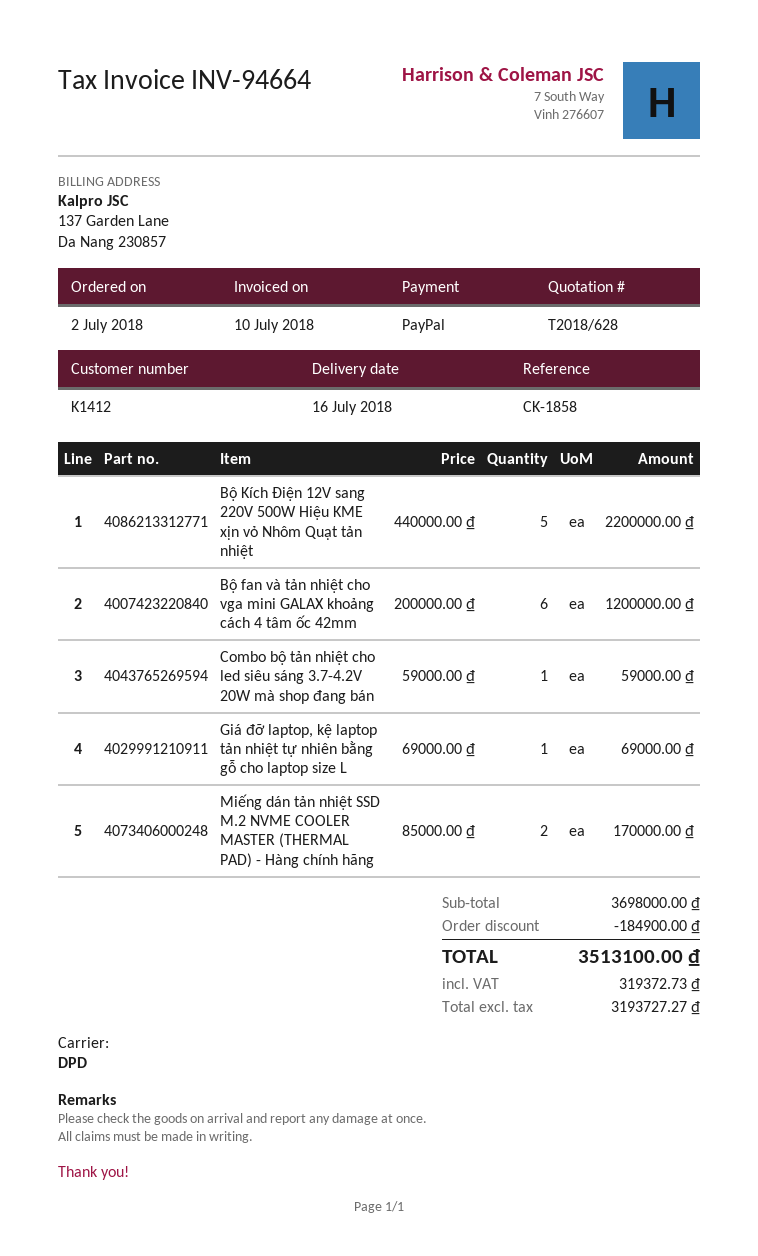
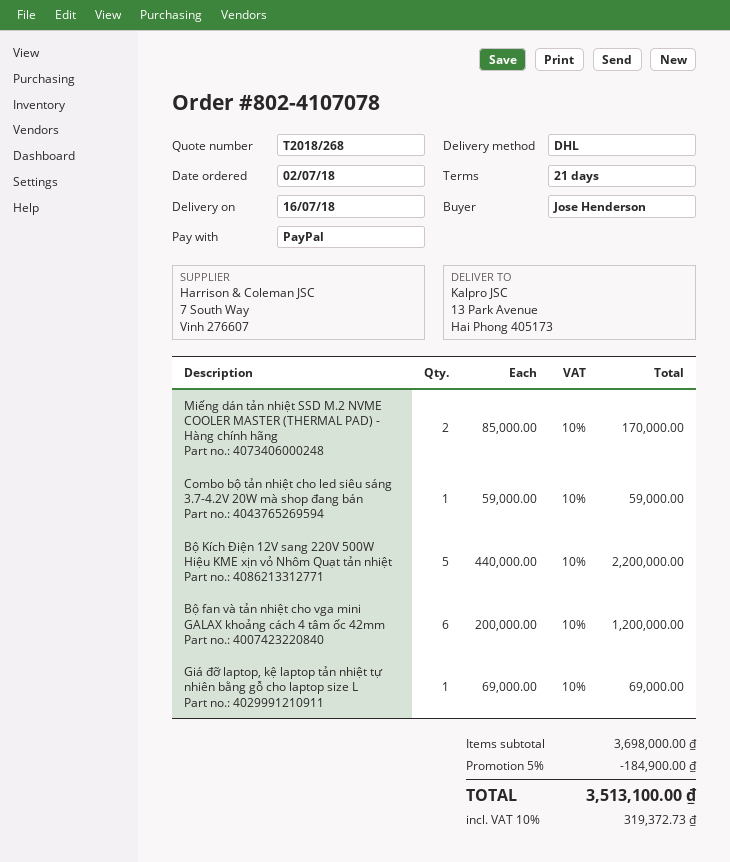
quote number: T2018/628 -> T2018/268
shipping method: DPD -> DHL

